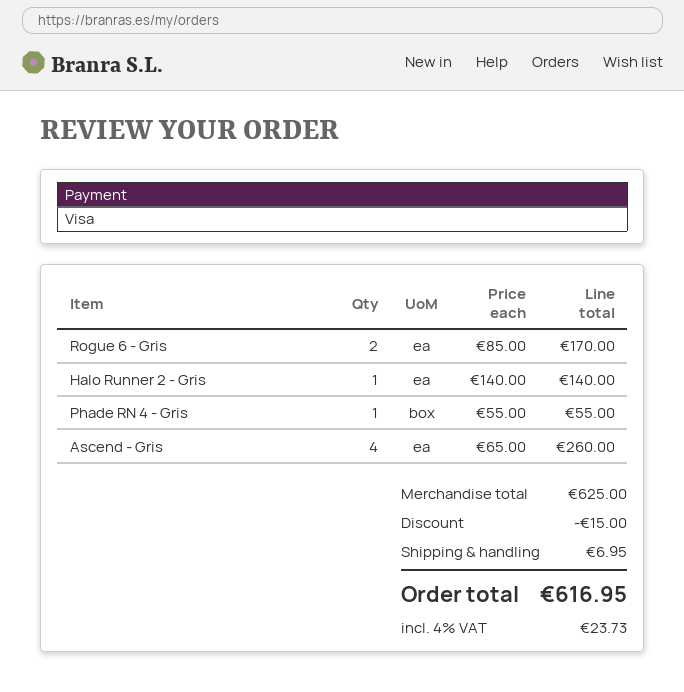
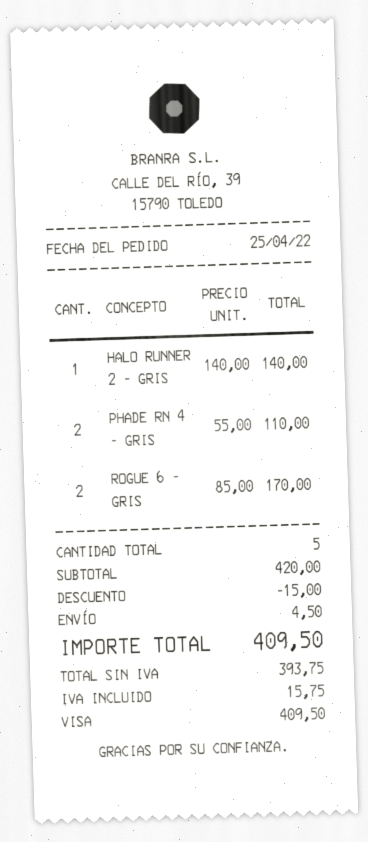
Phade RN 4 - Gris: 1 x 55.00 = 55.00 -> 2 x 55.00 = 110.00
Ascend - Gris: 4 x 65.00 = 260.00 -> none
subtotal: 625.00 -> 420.00
shipping: 6.95 -> 4.50
tax: 23.73 -> 15.75
total: 616.95 -> 409.50

